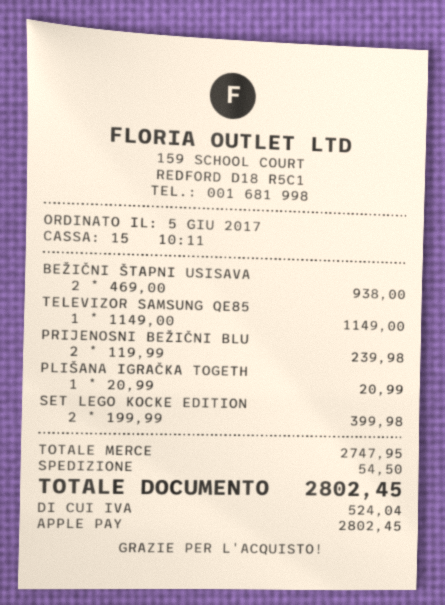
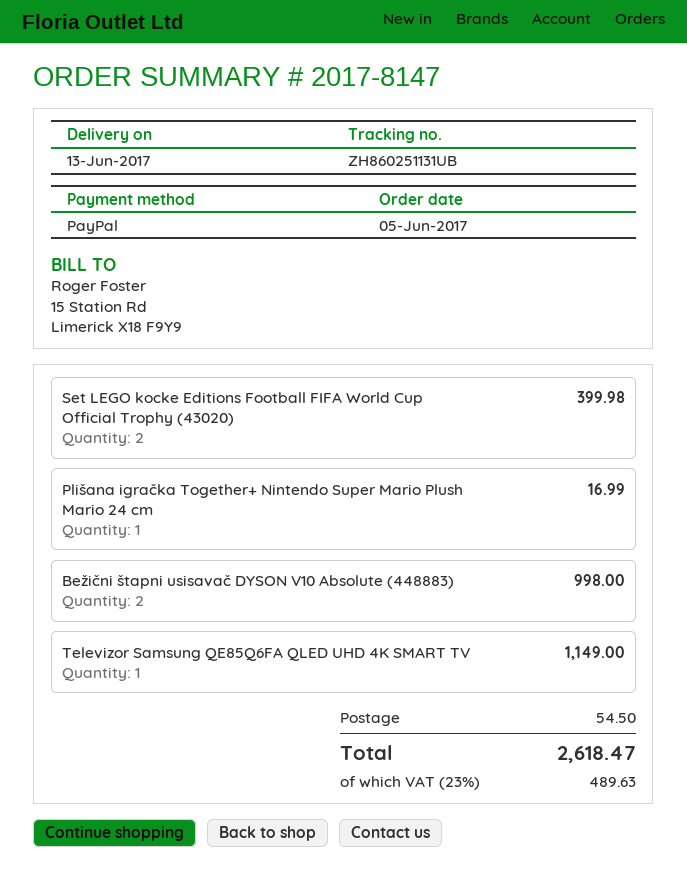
payment method: Apple Pay -> PayPal
BEŽIČNI ŠTAPNI USISAVA: 2 for 938.00 -> 2 for 998.00
PRIJENOSNI BEŽIČNI BLU: 2 for 239.98 -> none
PLIŠANA IGRAČKA TOGETH: 1 for 20.99 -> 1 for 16.99
tax: 524.04 -> 489.63
total: 2802.45 -> 2618.47

